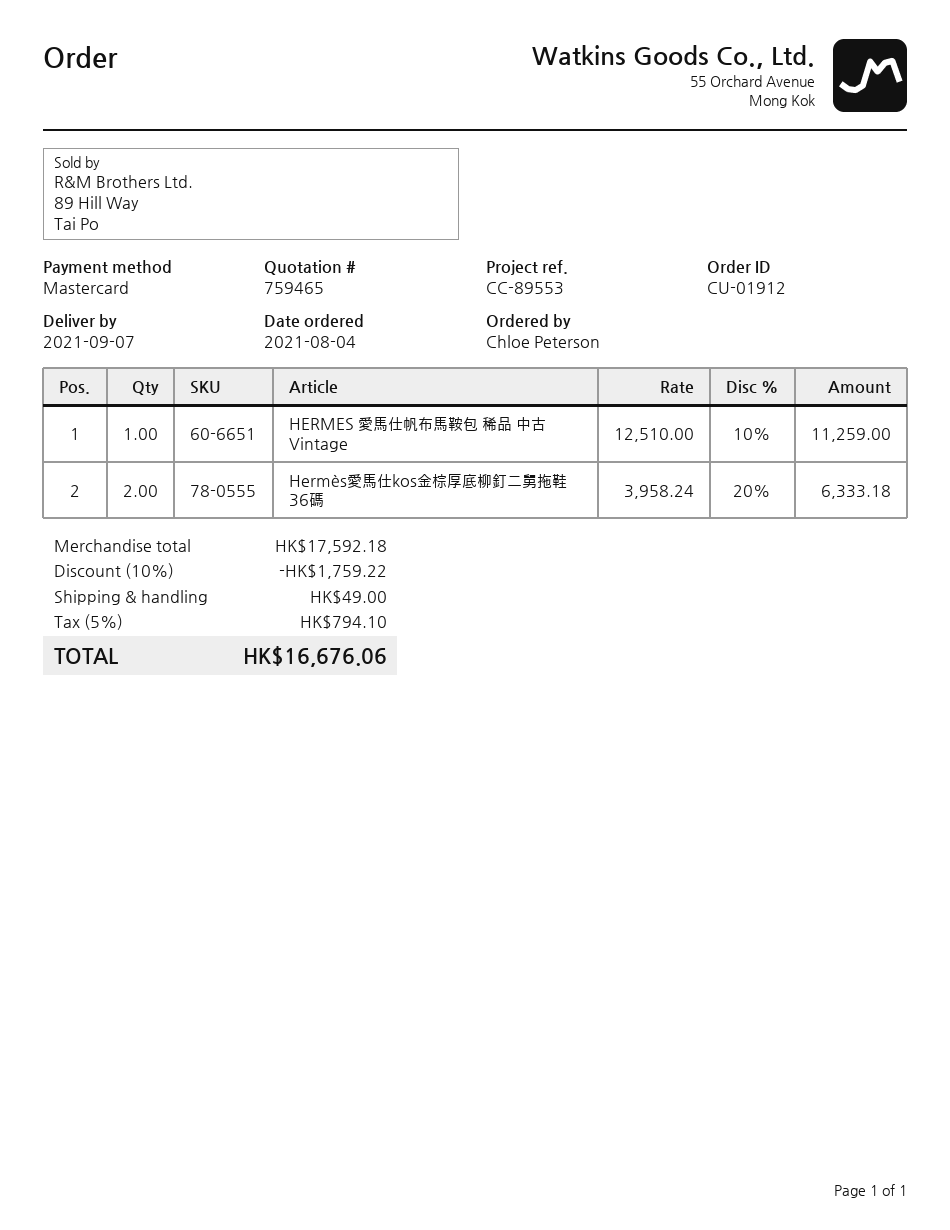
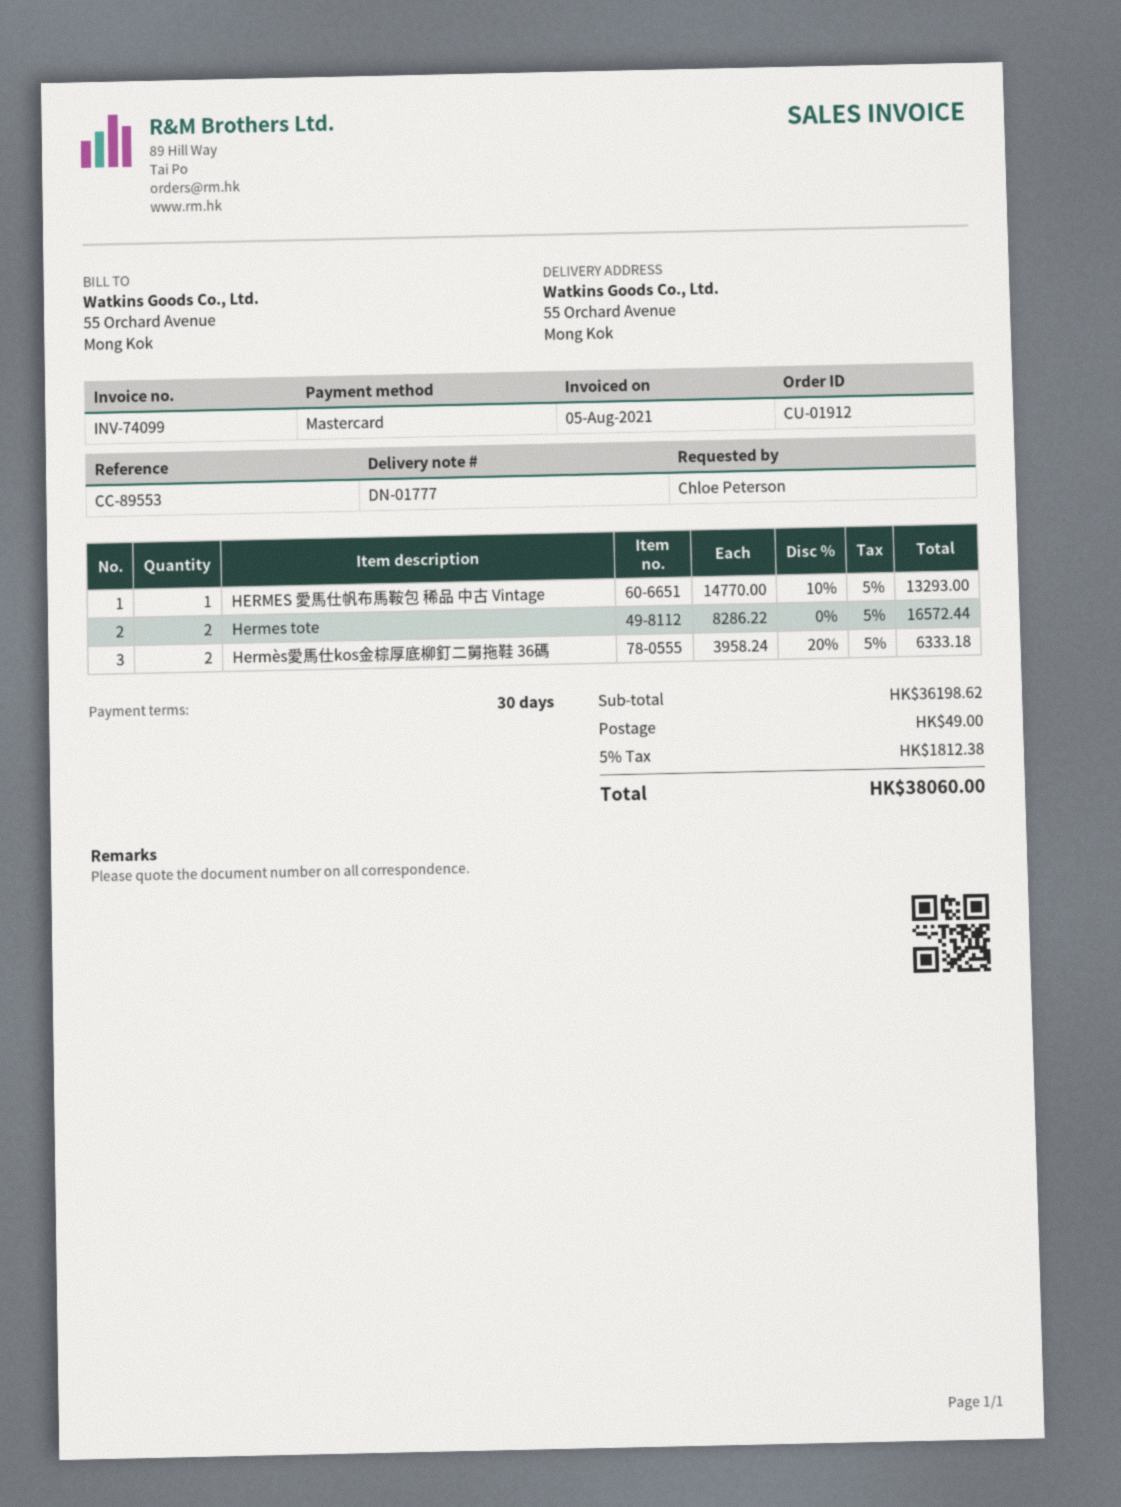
HERMES 愛馬仕帆布馬鞍包 稀品 中古 Vintage: 1 x 12510.00 - 10% = 11259.00 -> 1 x 14770.00 - 10% = 13293.00
Hermes tote: none -> 2 x 8286.22 = 16572.44
subtotal: 17592.18 -> 36198.62
discount: 10% = 1759.22 -> none
tax: 5% = 794.10 -> 5% = 1812.38
total: 16676.06 -> 38060.00

